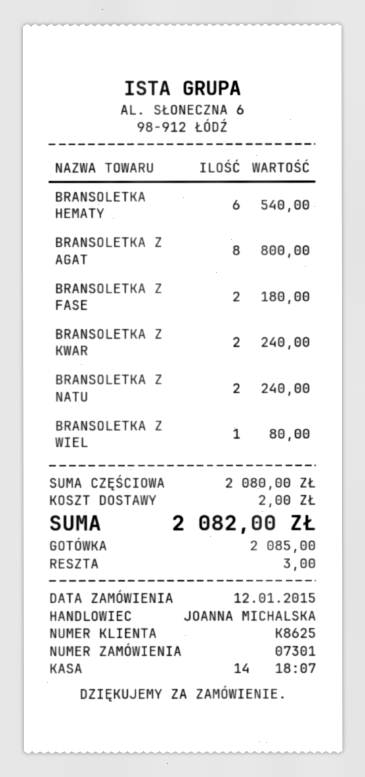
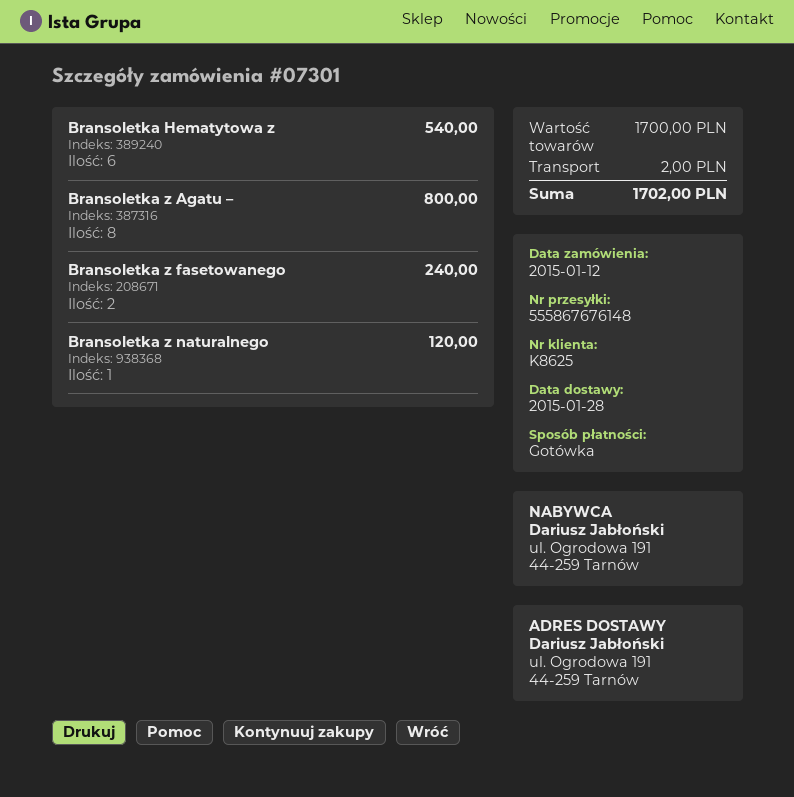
BRANSOLETKA Z FASE: 2 for 180.00 -> 2 for 240.00
BRANSOLETKA Z KWAR: 2 for 240.00 -> none
BRANSOLETKA Z NATU: 2 for 240.00 -> 1 for 120.00
BRANSOLETKA Z WIEL: 1 for 80.00 -> none
subtotal: 2080.00 -> 1700.00
total: 2082.00 -> 1702.00

